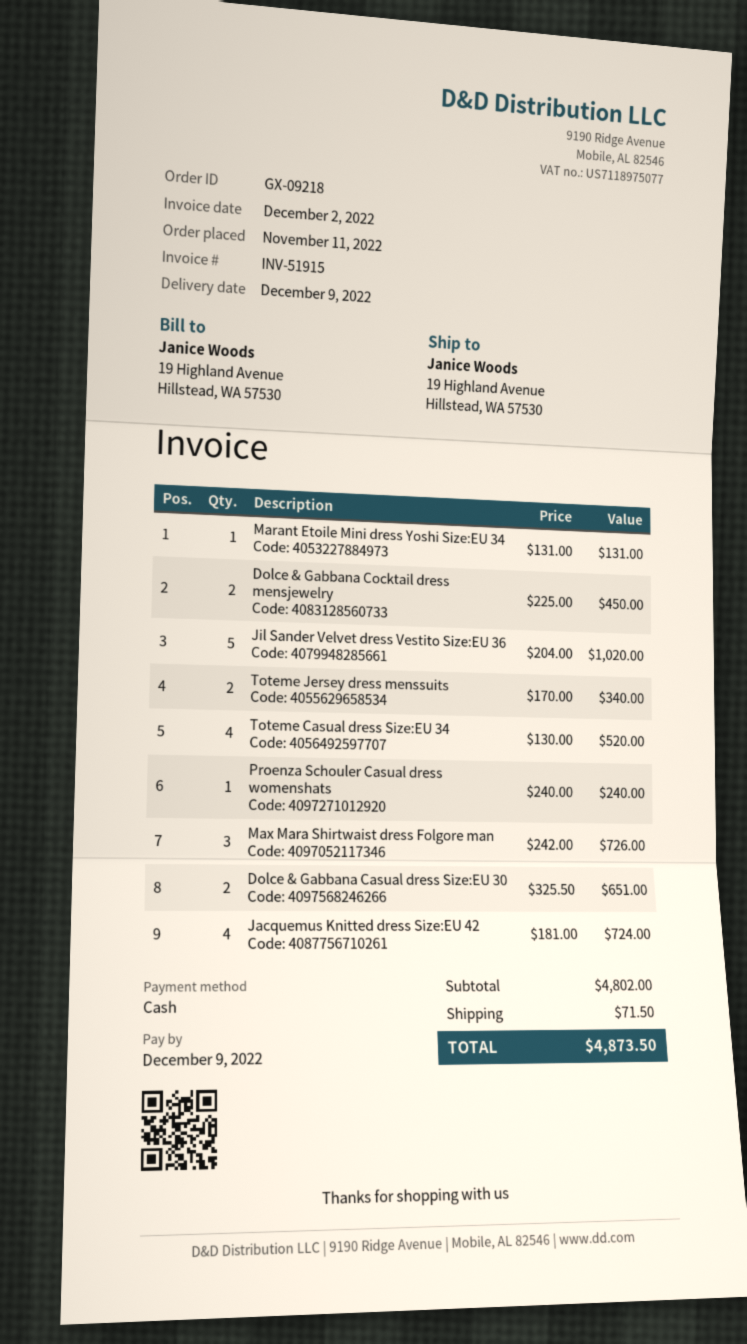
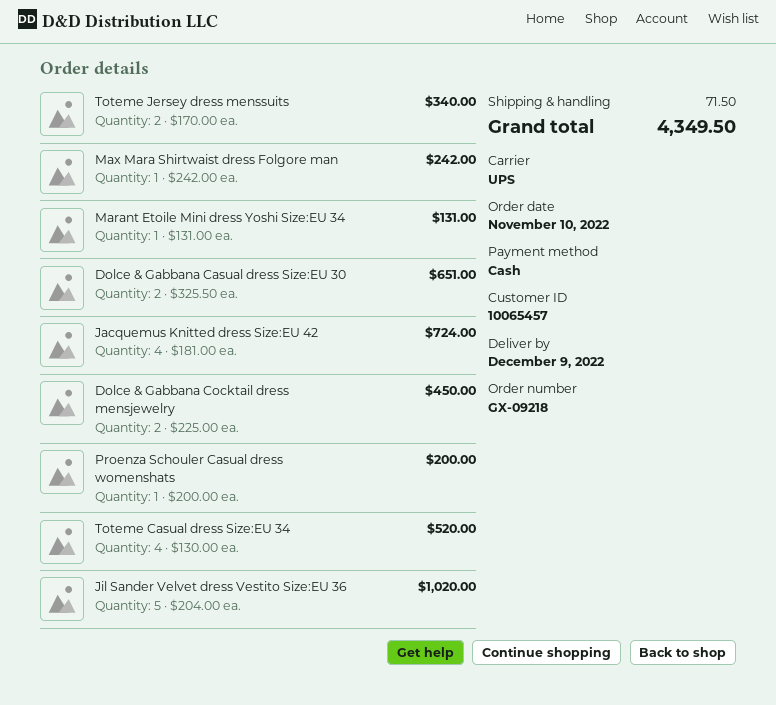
order date: 2022-11-11 -> 2022-11-10
Proenza Schouler Casual dress womenshats: 1 x 240.00 = 240.00 -> 1 x 200.00 = 200.00
Max Mara Shirtwaist dress Folgore man: 3 x 242.00 = 726.00 -> 1 x 242.00 = 242.00
total: 4873.50 -> 4349.50

